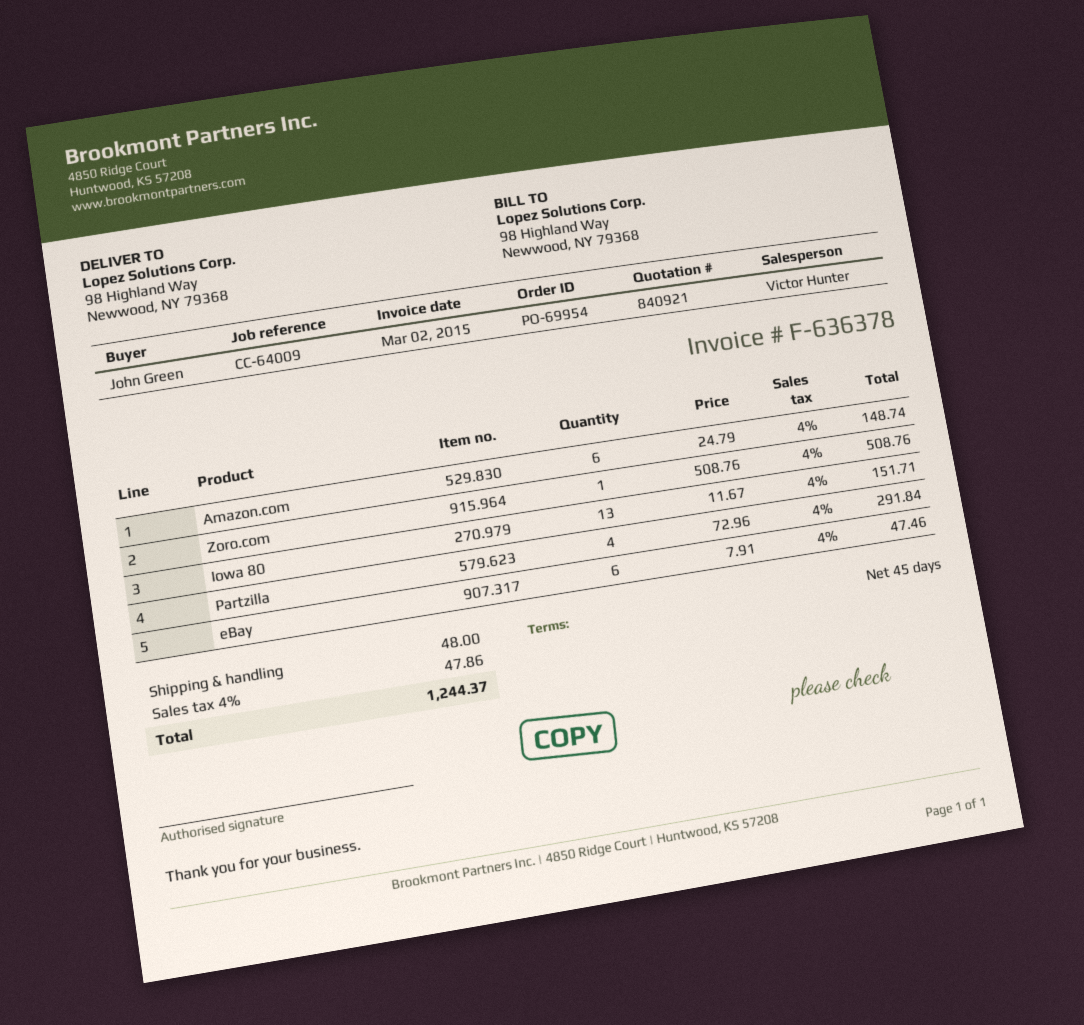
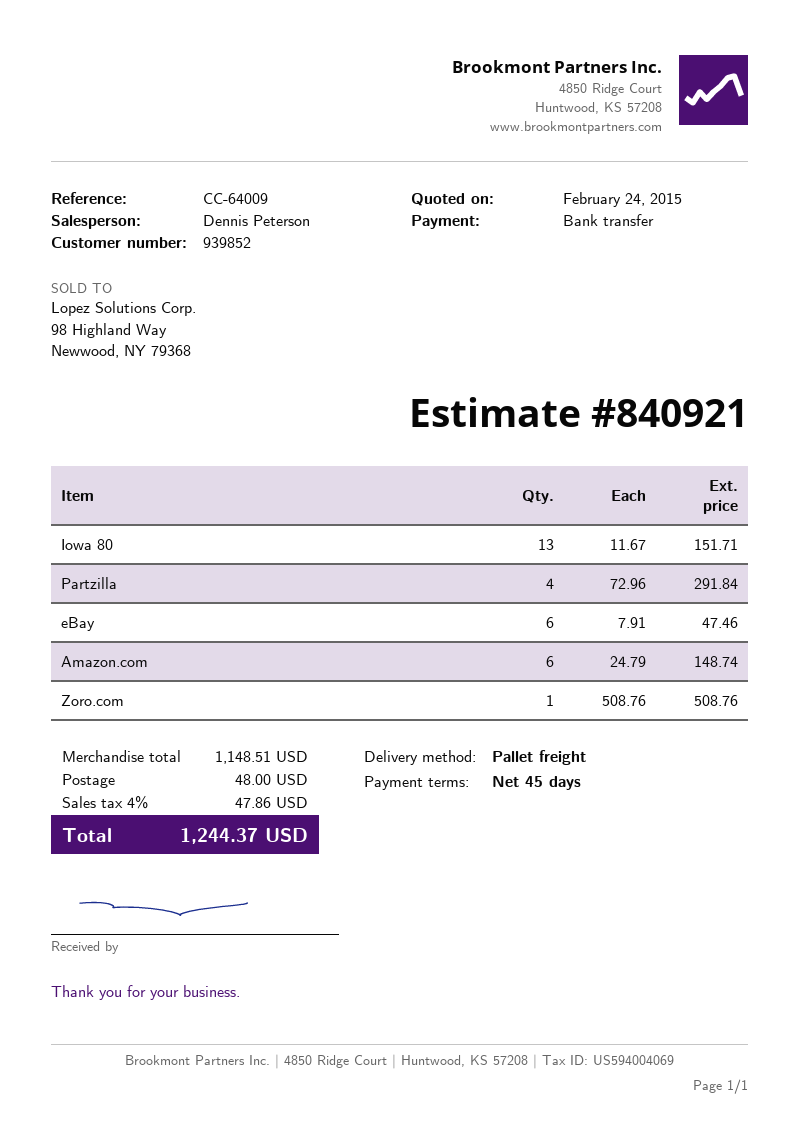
sales rep: Victor Hunter -> Dennis Peterson

